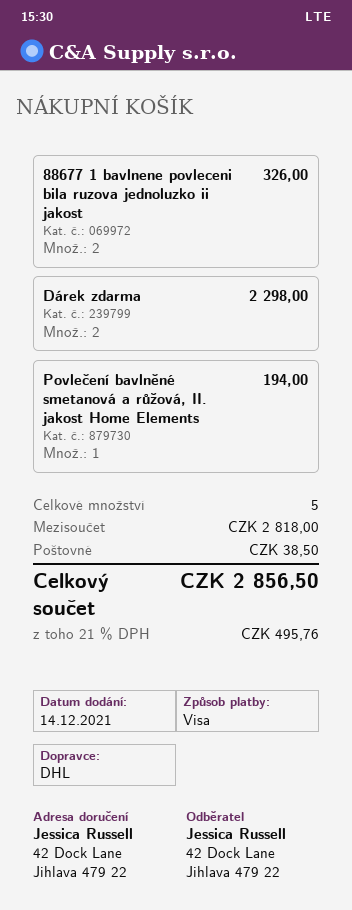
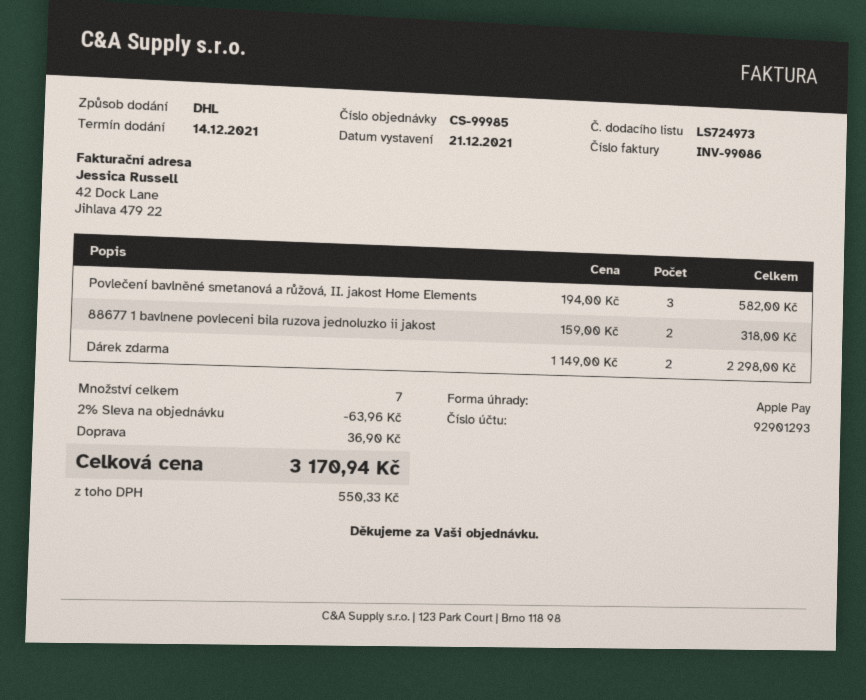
payment method: Visa -> Apple Pay
88677 1 bavlnene povleceni bila ruzova jednoluzko ii jakost: 2 for 326.00 -> 2 for 318.00
Povlečení bavlněné smetanová a růžová, II. jakost Home Elements: 1 for 194.00 -> 3 for 582.00
total quantity: 5 -> 7
discount: none -> 2% = 63.96
shipping: 38.50 -> 36.90
tax: 495.76 -> 550.33
total: 2856.50 -> 3170.94

